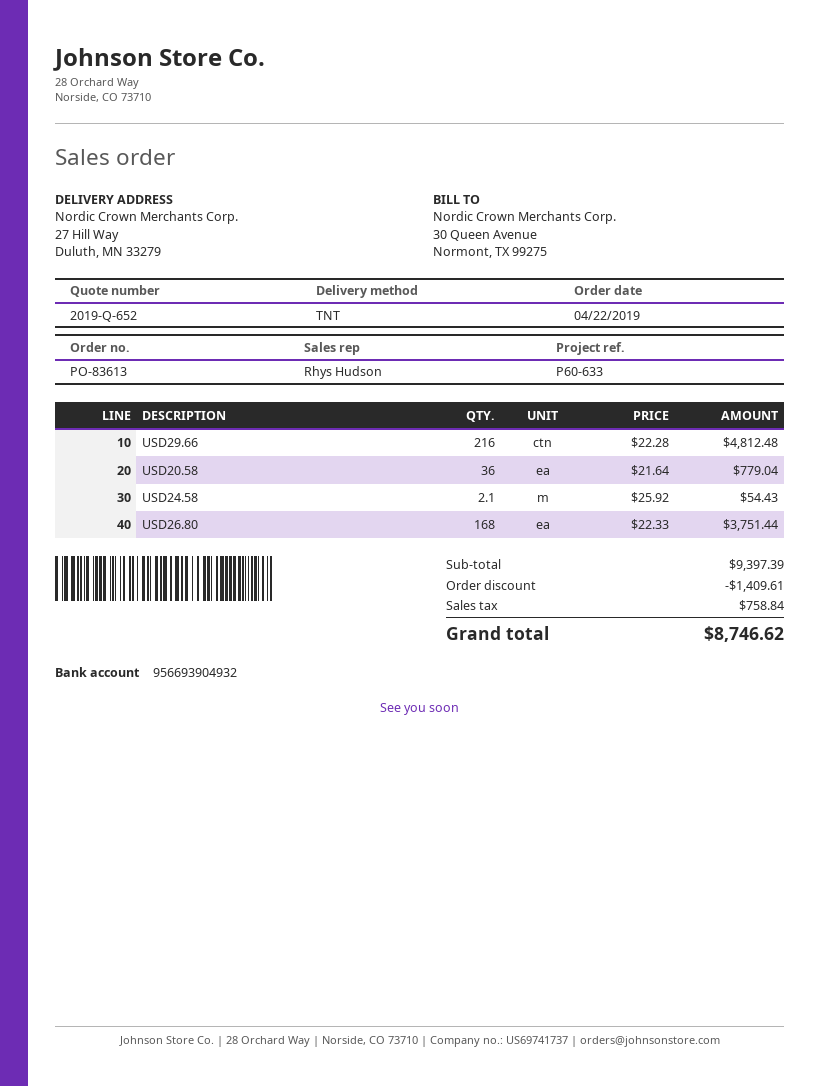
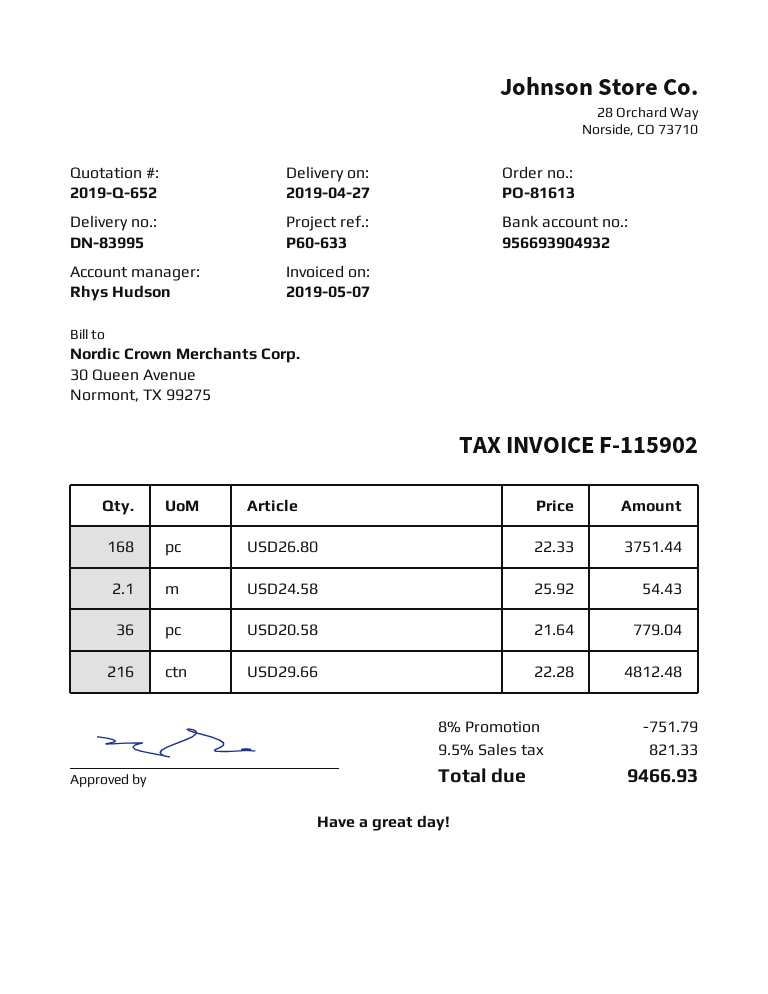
order number: PO-83613 -> PO-81613
discount: 1409.61 -> 751.79
tax: 758.84 -> 821.33
total: 8746.62 -> 9466.93

